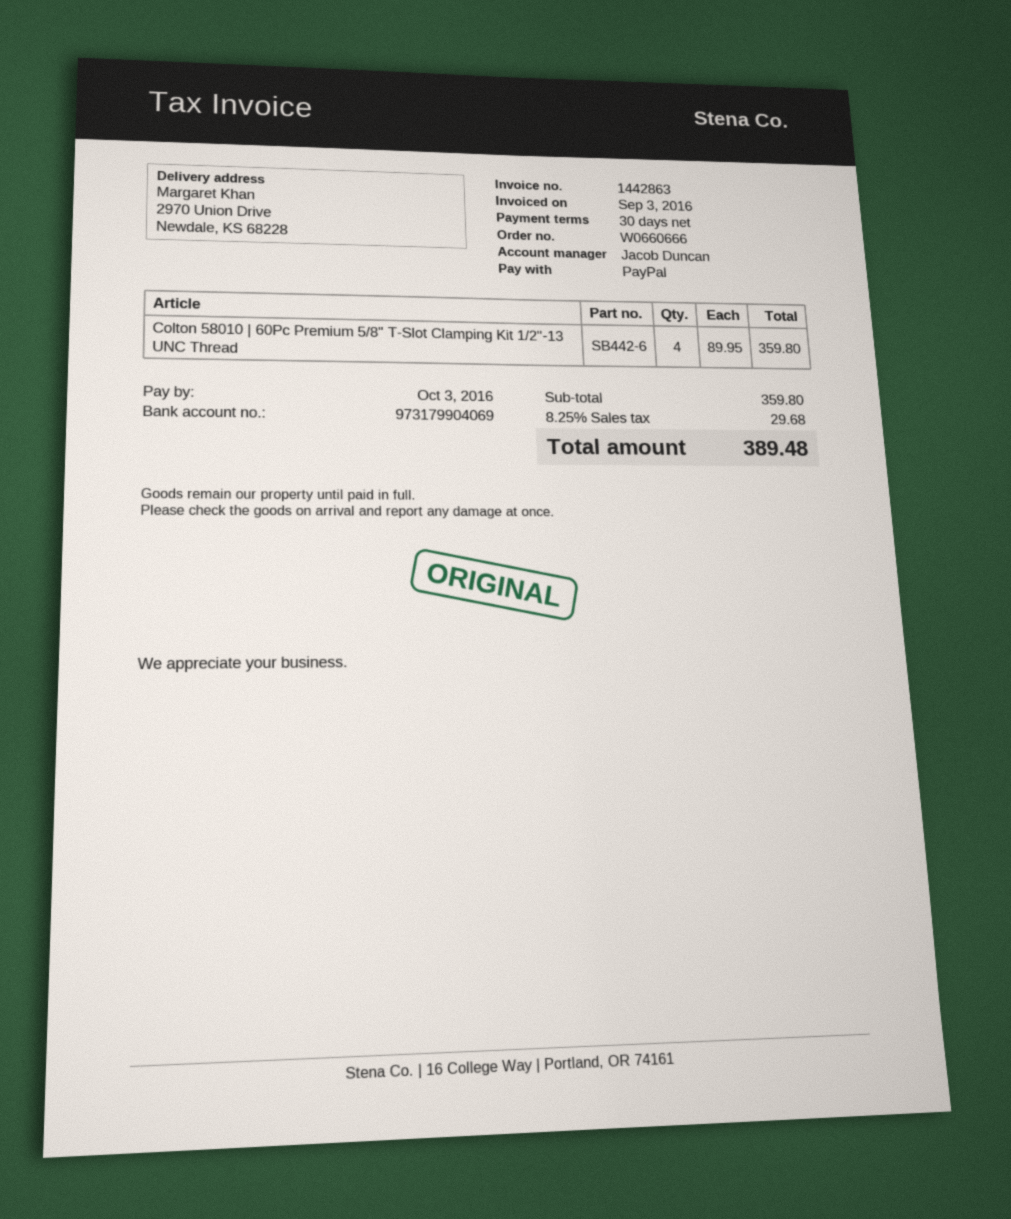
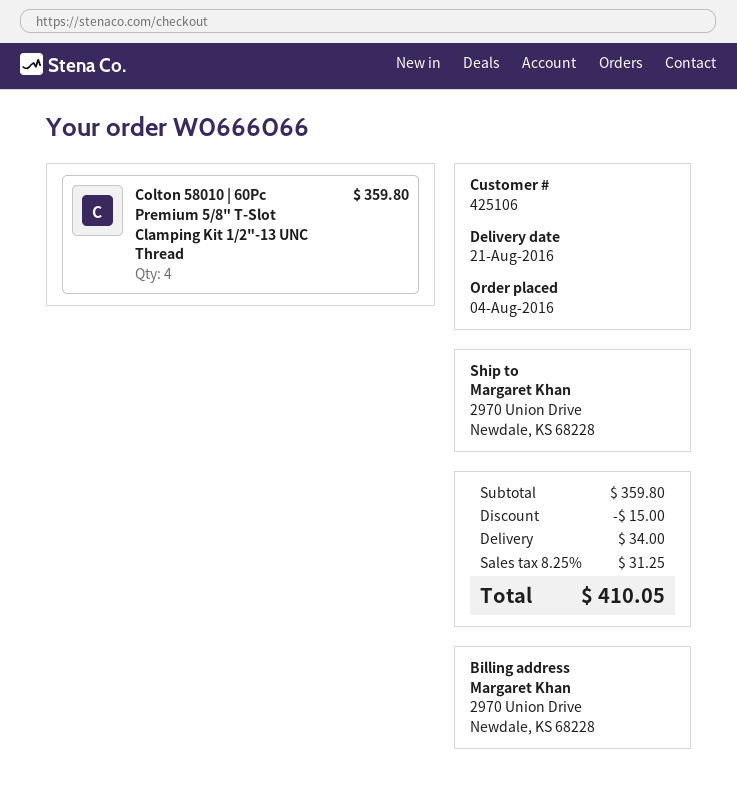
order number: W0660666 -> W0666066
discount: none -> 15.00
shipping: none -> 34.00
tax: 8.25% = 29.68 -> 8.25% = 31.25
total: 389.48 -> 410.05

